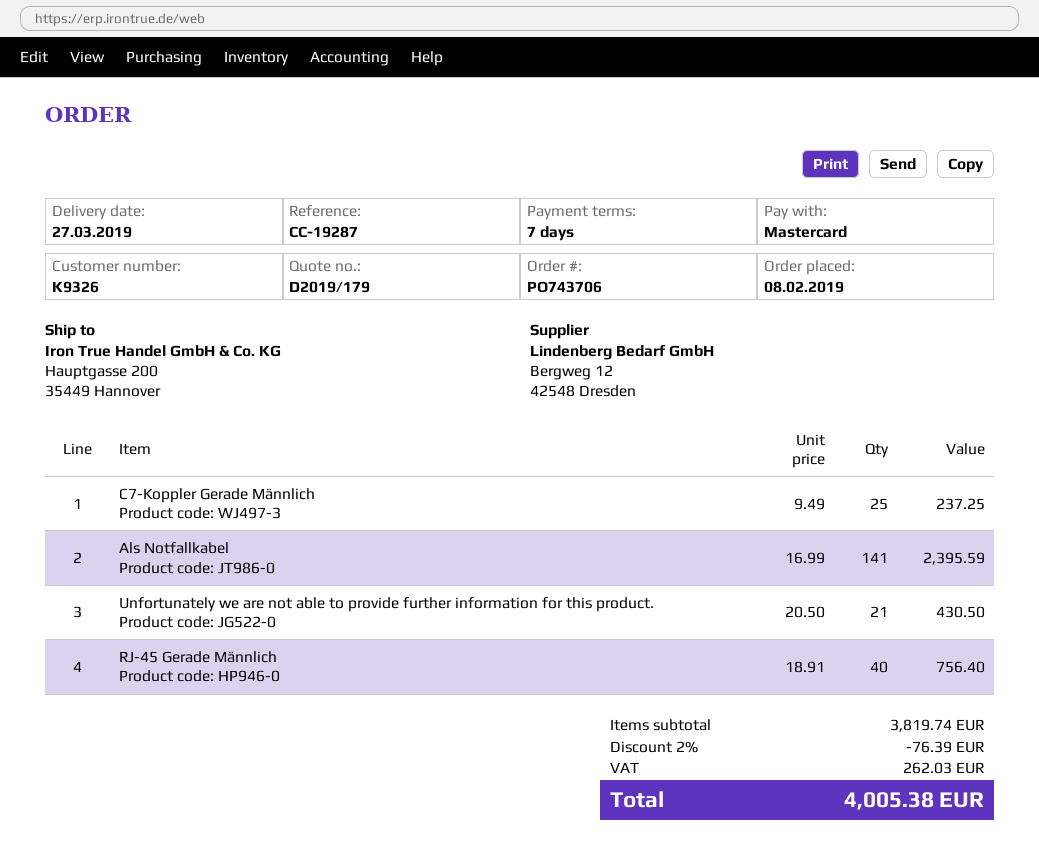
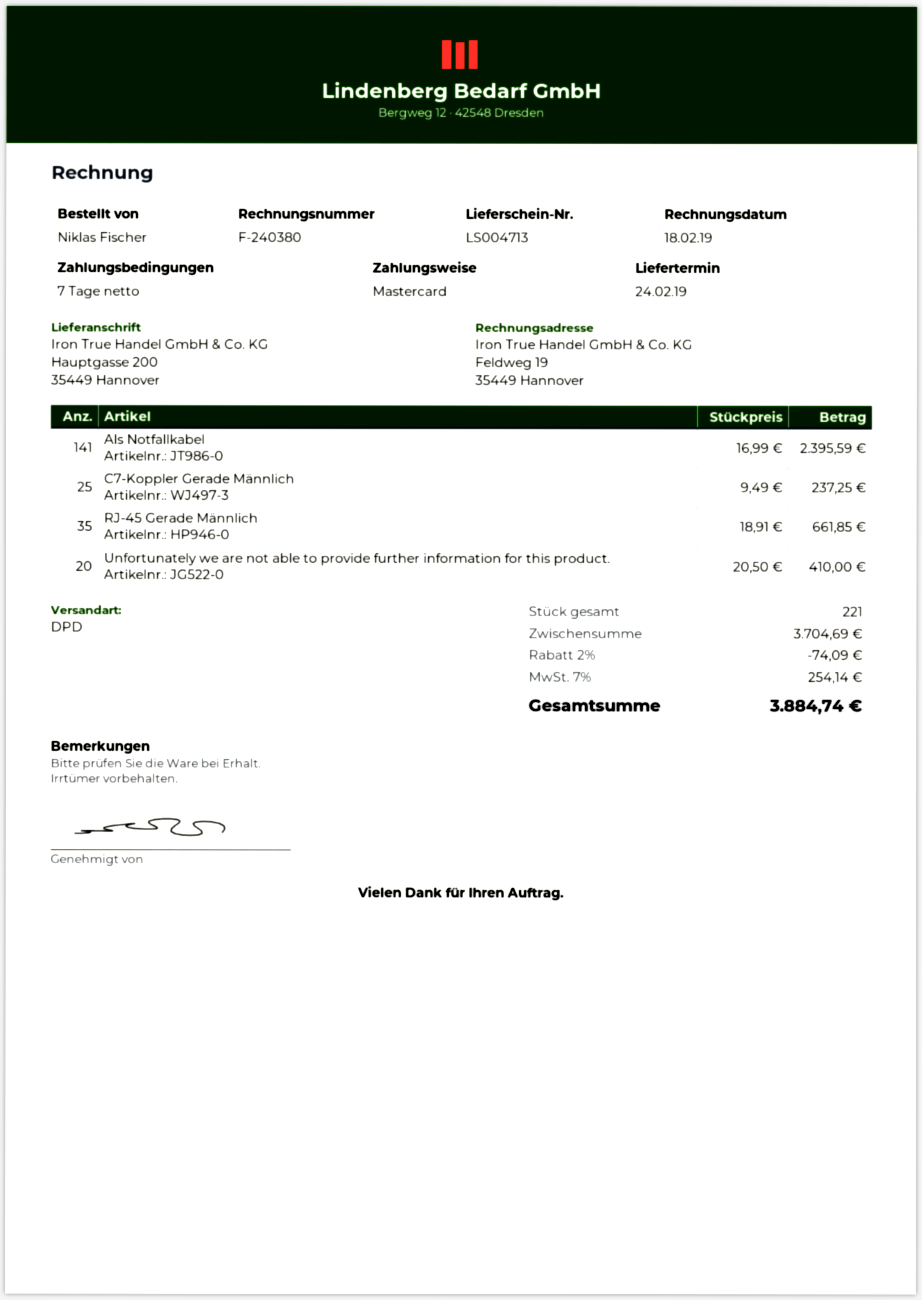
delivery date: 2019-03-27 -> 2019-02-24
Unfortunately we are not able to provide further information for this product.: 21 x 20.50 = 430.50 -> 20 x 20.50 = 410.00
RJ-45 Gerade Männlich: 40 x 18.91 = 756.40 -> 35 x 18.91 = 661.85
subtotal: 3819.74 -> 3704.69
discount: 2% = 76.39 -> 2% = 74.09
tax: 262.03 -> 254.14
total: 4005.38 -> 3884.74

